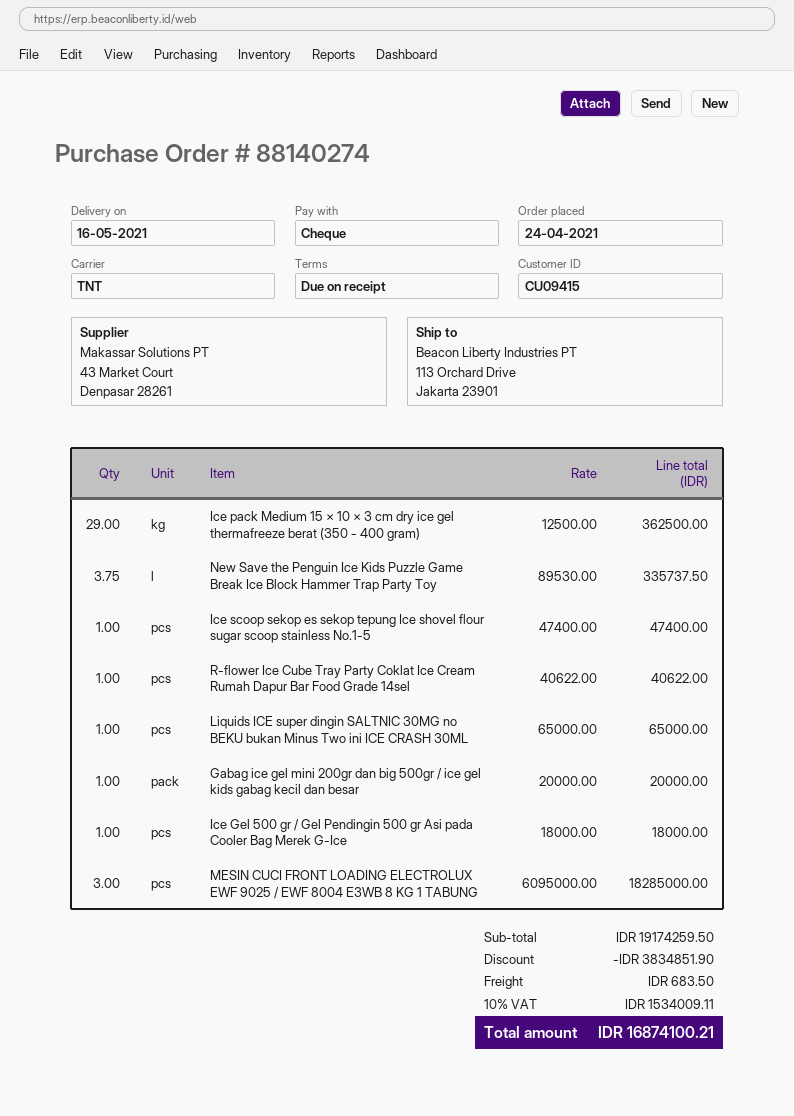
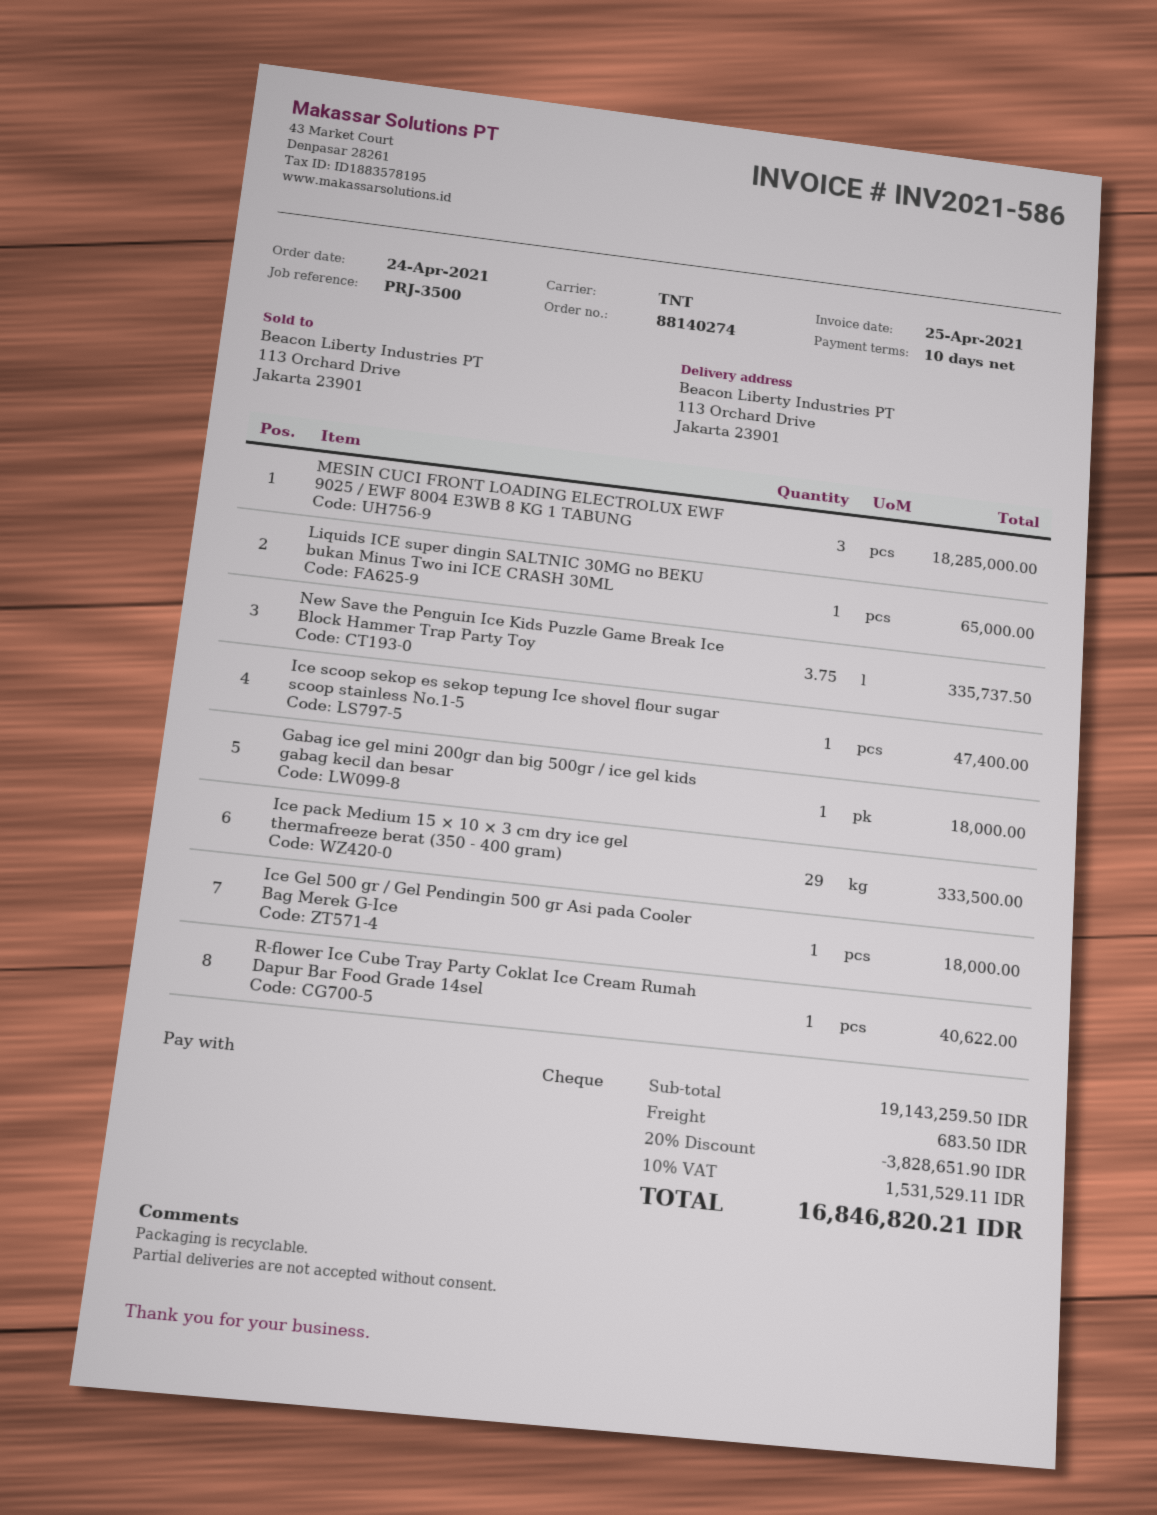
payment terms: on receipt -> 10 days
Ice pack Medium 15 × 10 × 3 cm dry ice gel thermafreeze berat (350 - 400 gram): 29 for 362500.00 -> 29 for 333500.00
Gabag ice gel mini 200gr dan big 500gr / ice gel kids gabag kecil dan besar: 1 for 20000.00 -> 1 for 18000.00
subtotal: 19174259.50 -> 19143259.50
discount: 3834851.90 -> 3828651.90
tax: 10% = 1534009.11 -> 10% = 1531529.11
total: 16874100.21 -> 16846820.21

